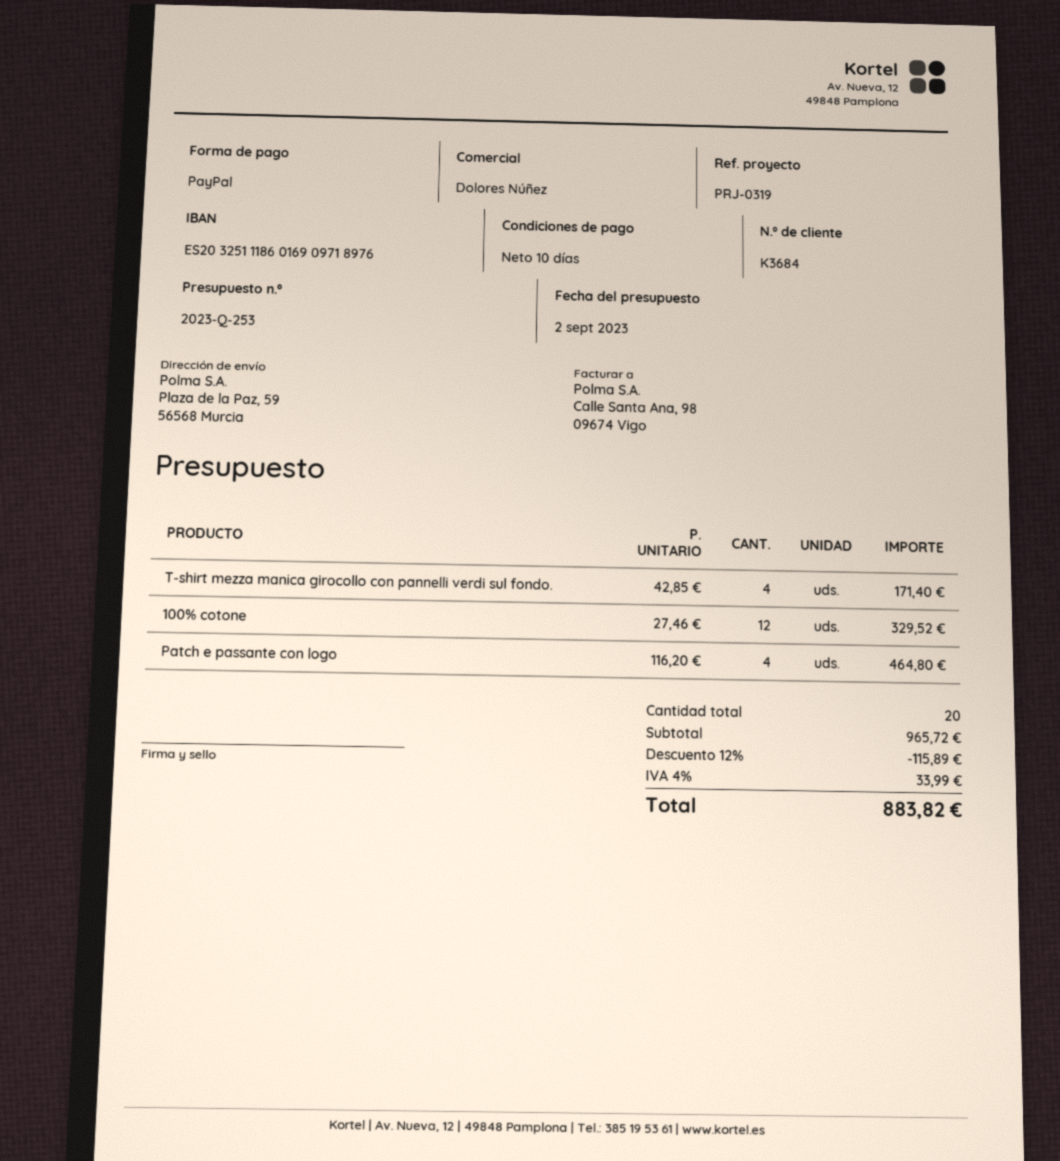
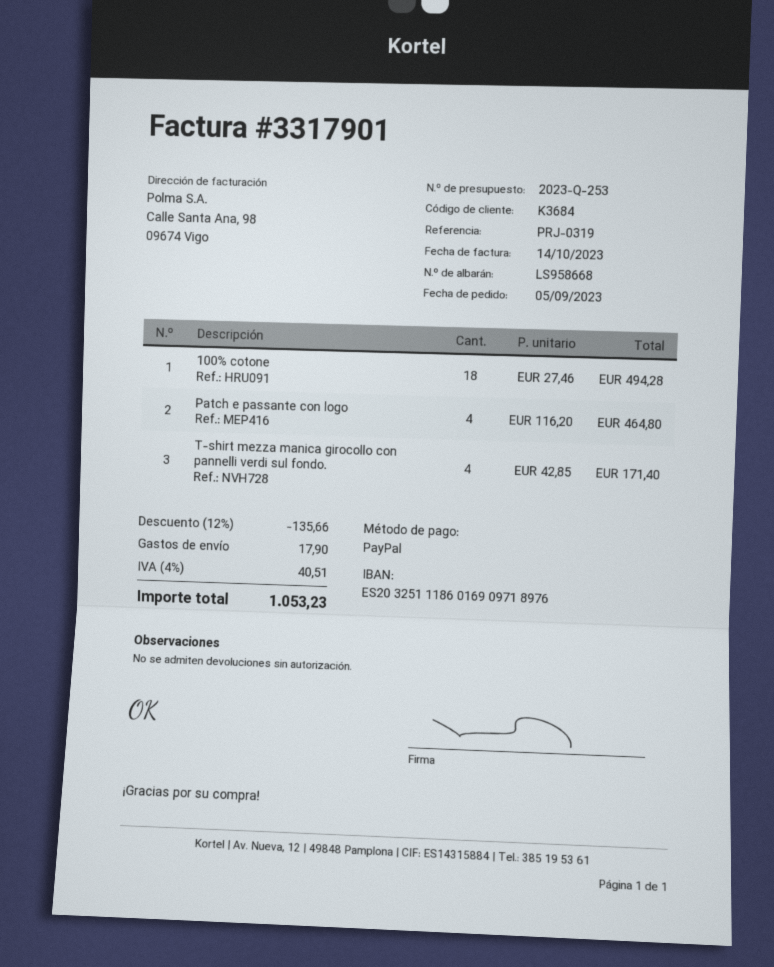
100% cotone: 12 x 27.46 = 329.52 -> 18 x 27.46 = 494.28
discount: 12% = 115.89 -> 12% = 135.66
shipping: none -> 17.90
tax: 4% = 33.99 -> 4% = 40.51
total: 883.82 -> 1053.23

